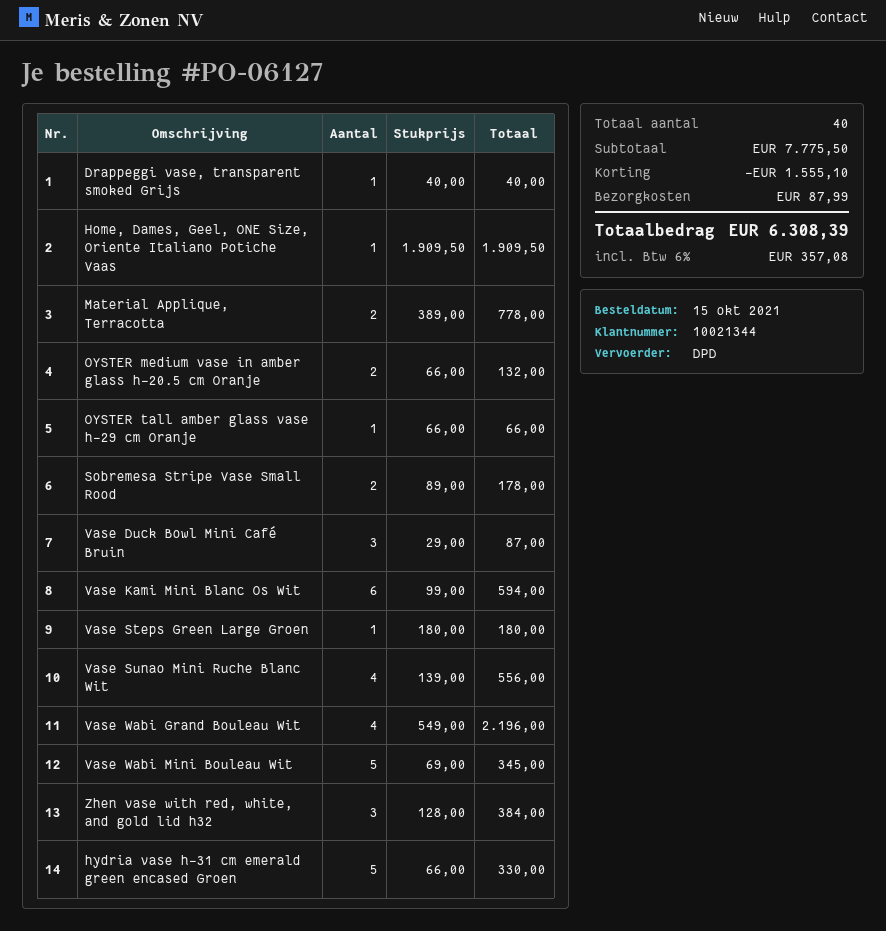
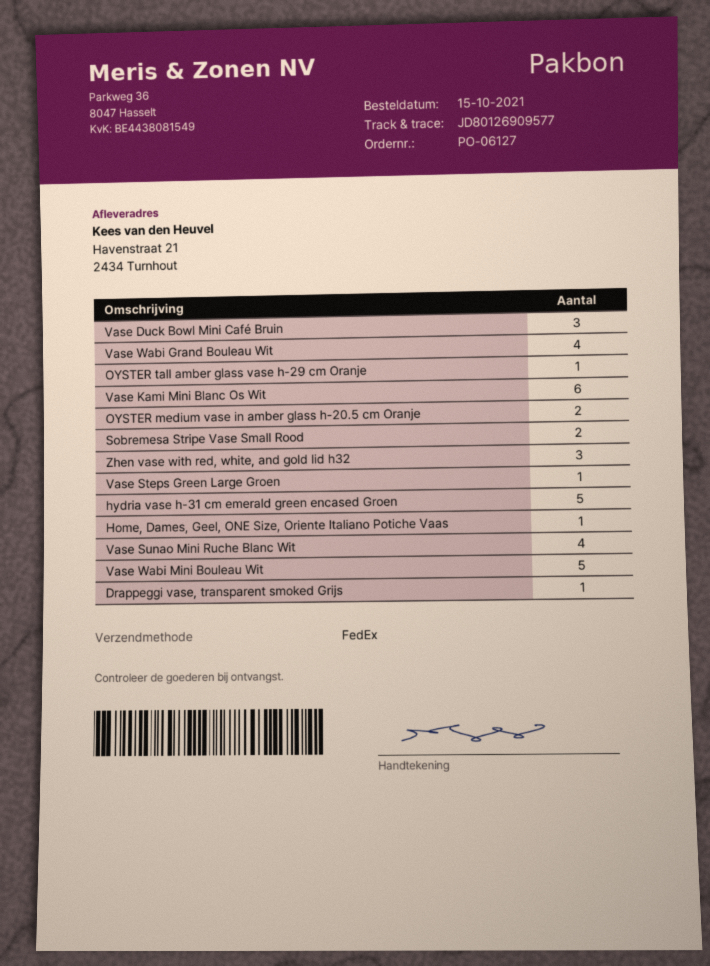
shipping method: DPD -> FedEx
Material Applique, Terracotta: 2 -> none

